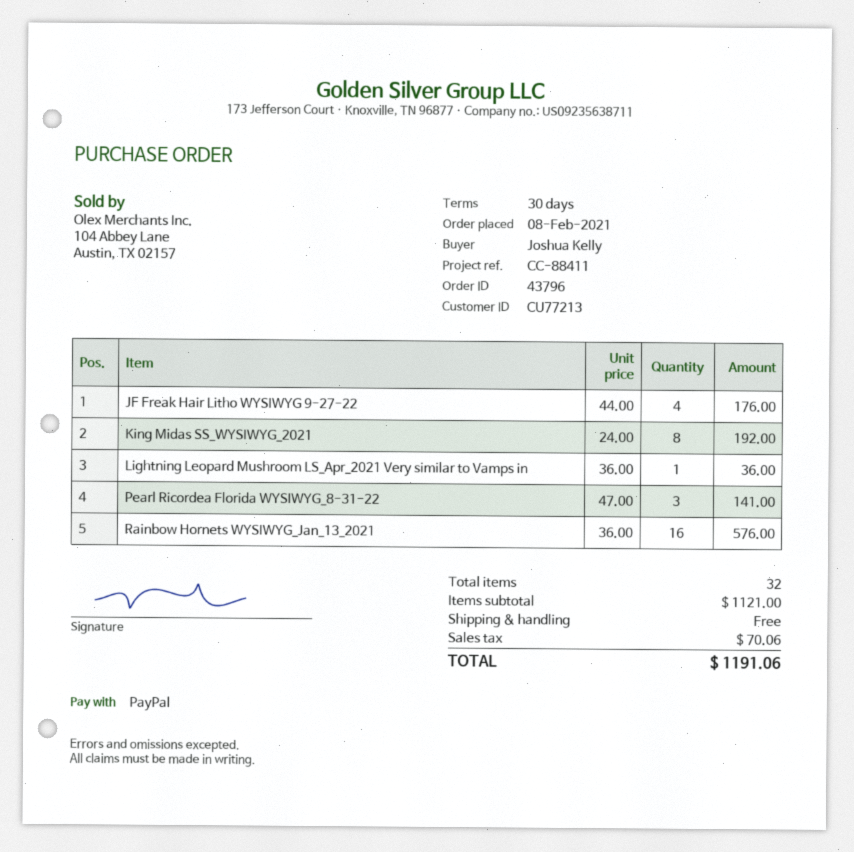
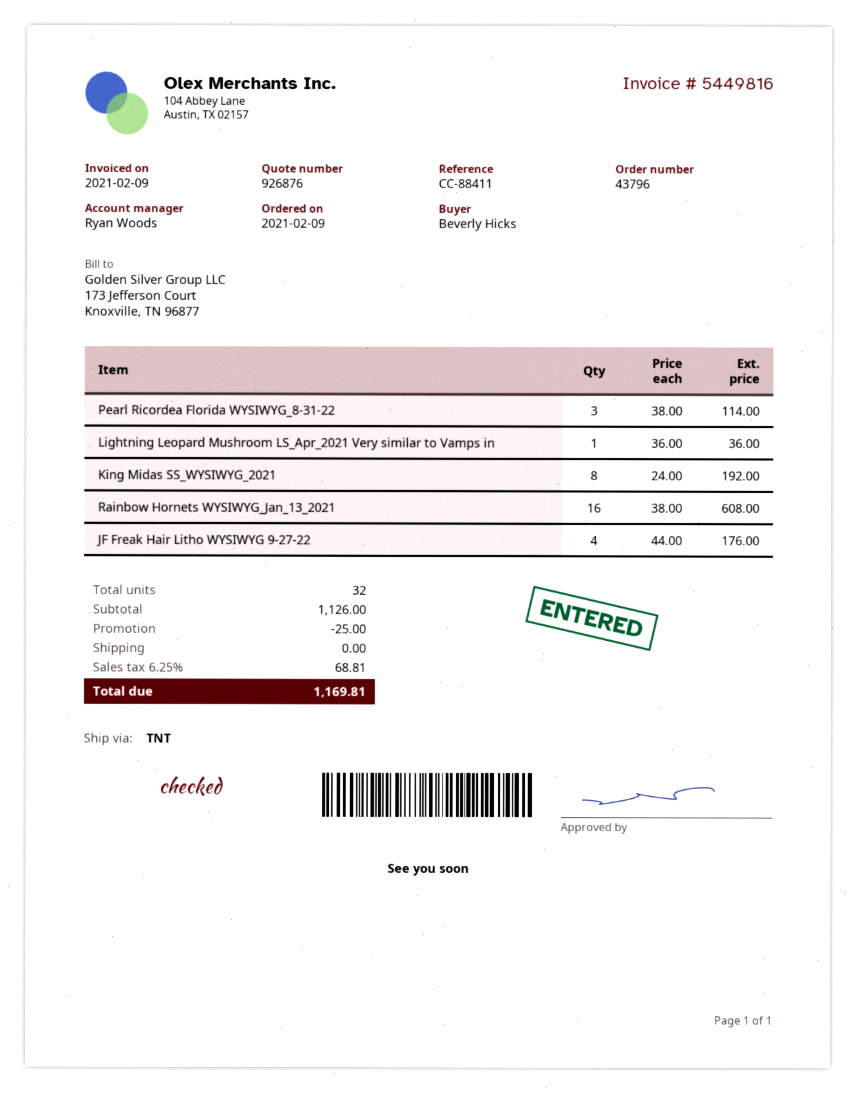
order date: 2021-02-08 -> 2021-02-09
ordered by: Joshua Kelly -> Beverly Hicks
Pearl Ricordea Florida WYSIWYG_8-31-22: 3 x 47.00 = 141.00 -> 3 x 38.00 = 114.00
Rainbow Hornets WYSIWYG_Jan_13_2021: 16 x 36.00 = 576.00 -> 16 x 38.00 = 608.00
subtotal: 1121.00 -> 1126.00
discount: none -> 25.00
tax: 70.06 -> 68.81
total: 1191.06 -> 1169.81

